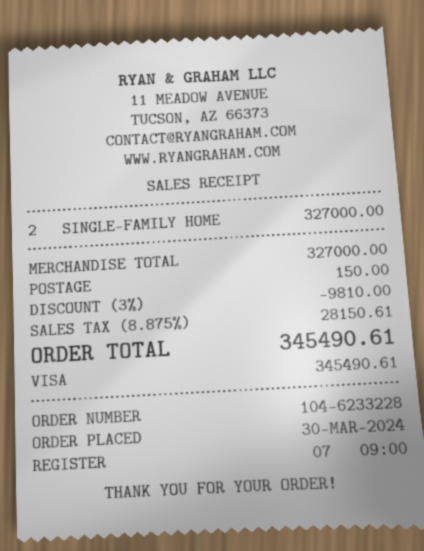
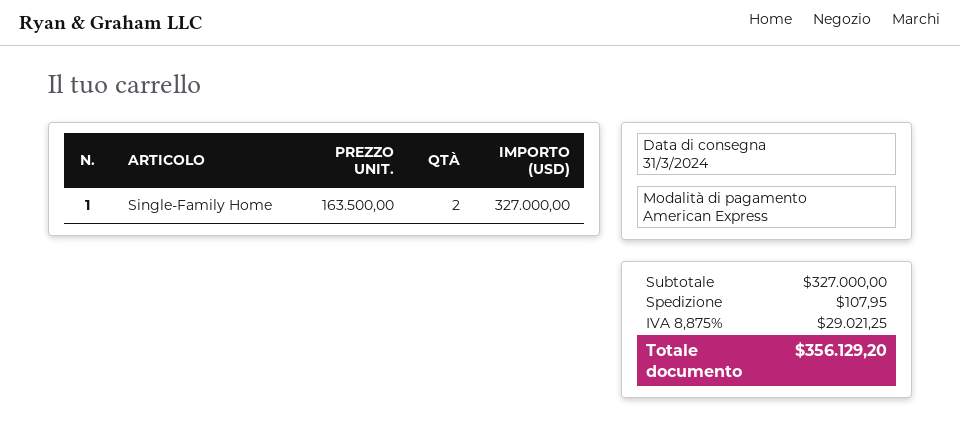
payment method: Visa -> American Express
discount: 3% = 9810.00 -> none
shipping: 150.00 -> 107.95
tax: 8.875% = 28150.61 -> 8.875% = 29021.25
total: 345490.61 -> 356129.20

